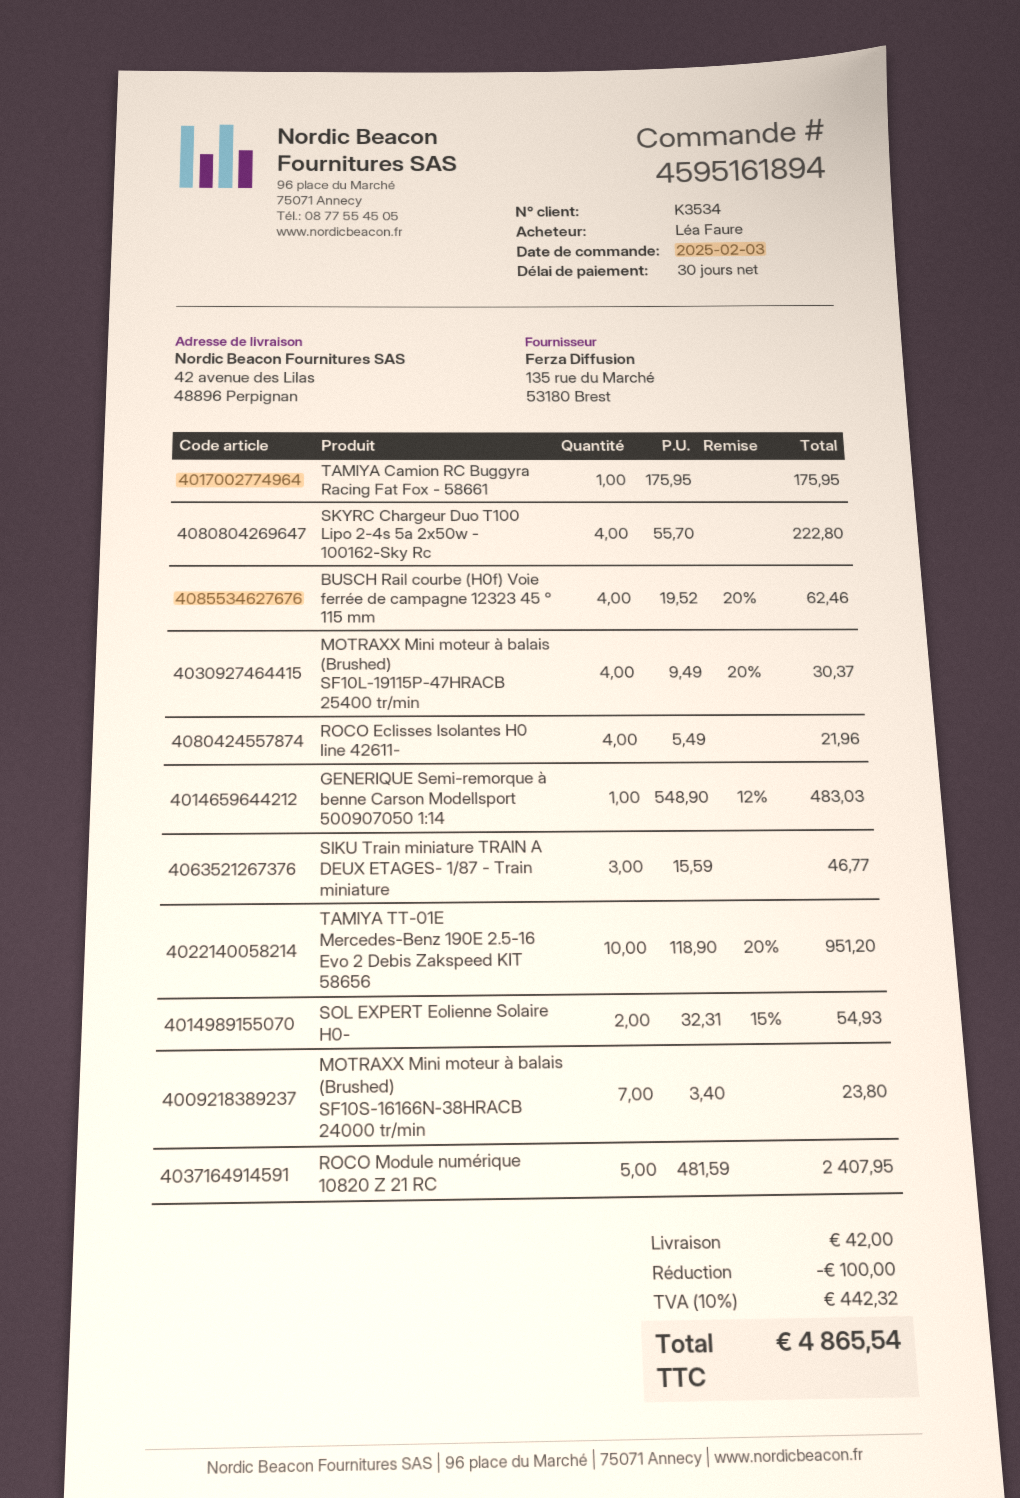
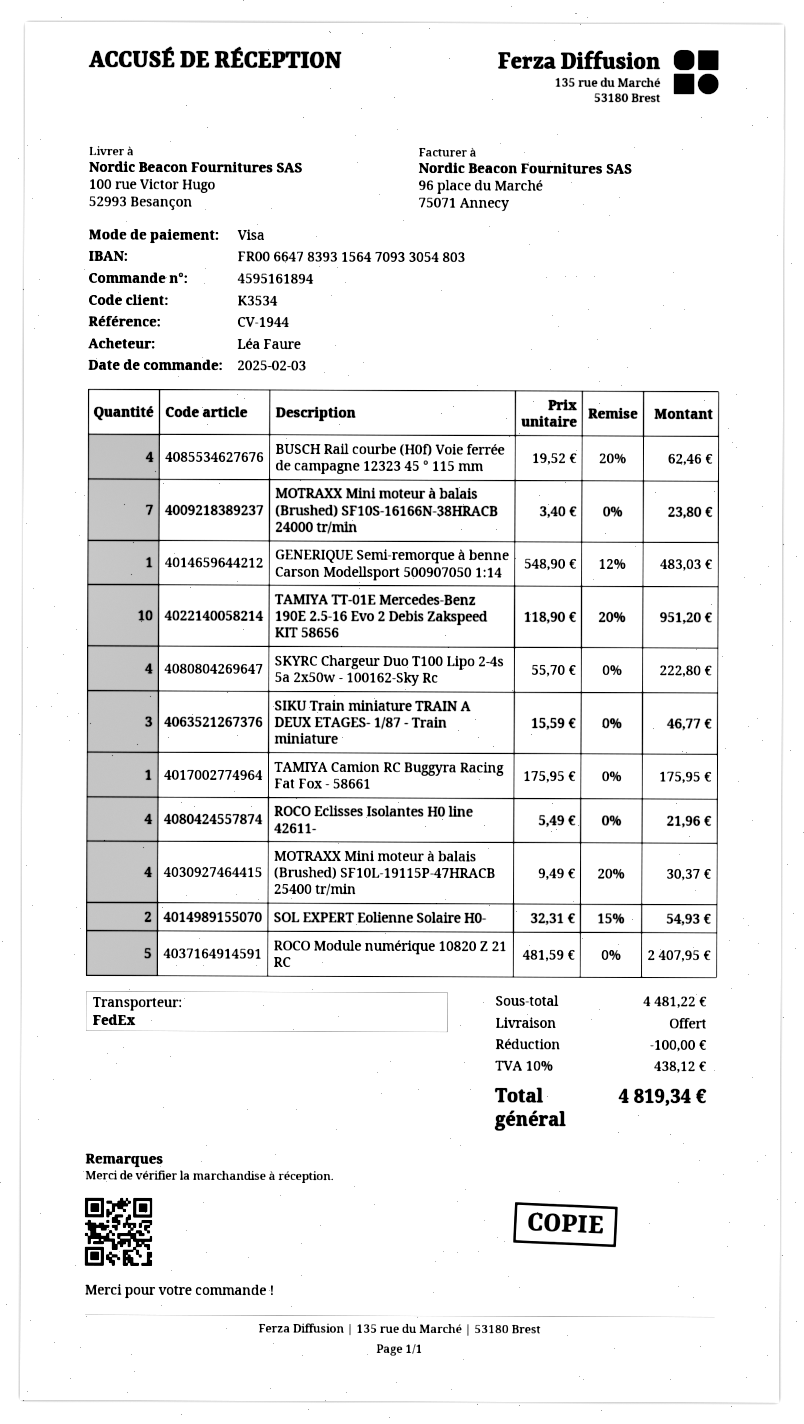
ship to: 42 avenue des Lilas, 48896 Perpignan -> 100 rue Victor Hugo, 52993 Besançon
shipping: 42.00 -> 0.00
tax: 10% = 442.32 -> 10% = 438.12
total: 4865.54 -> 4819.34

